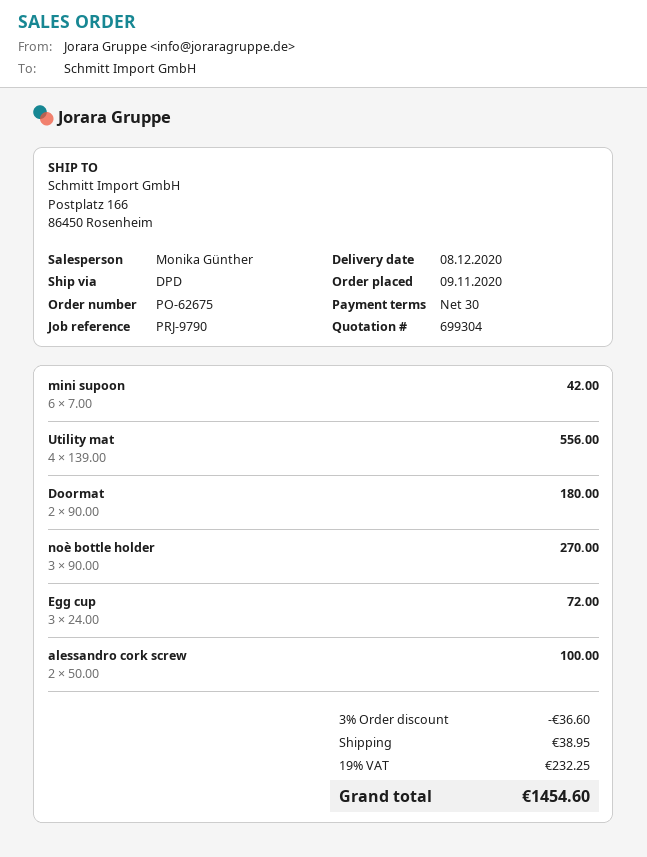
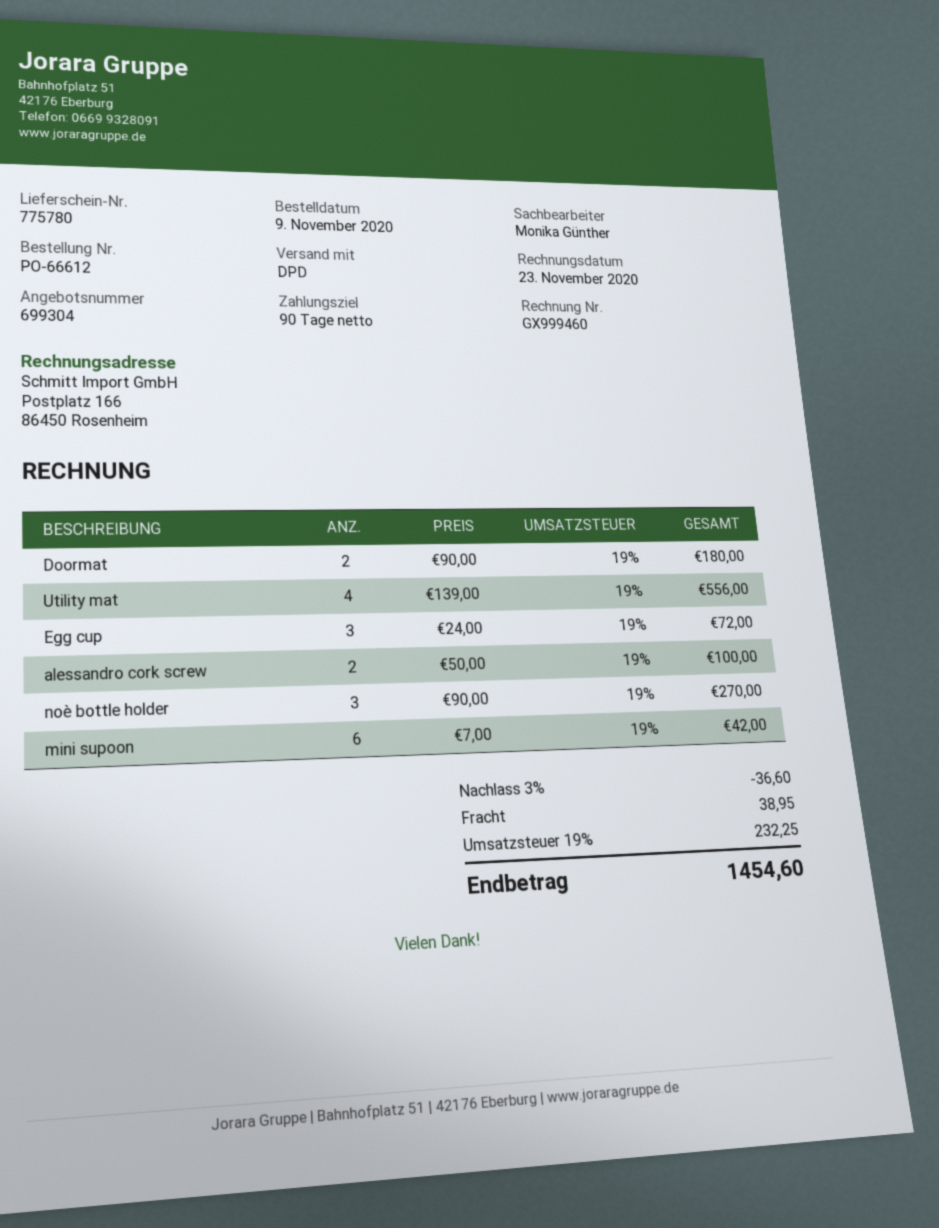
order number: PO-62675 -> PO-66612
payment terms: 30 days -> 90 days

